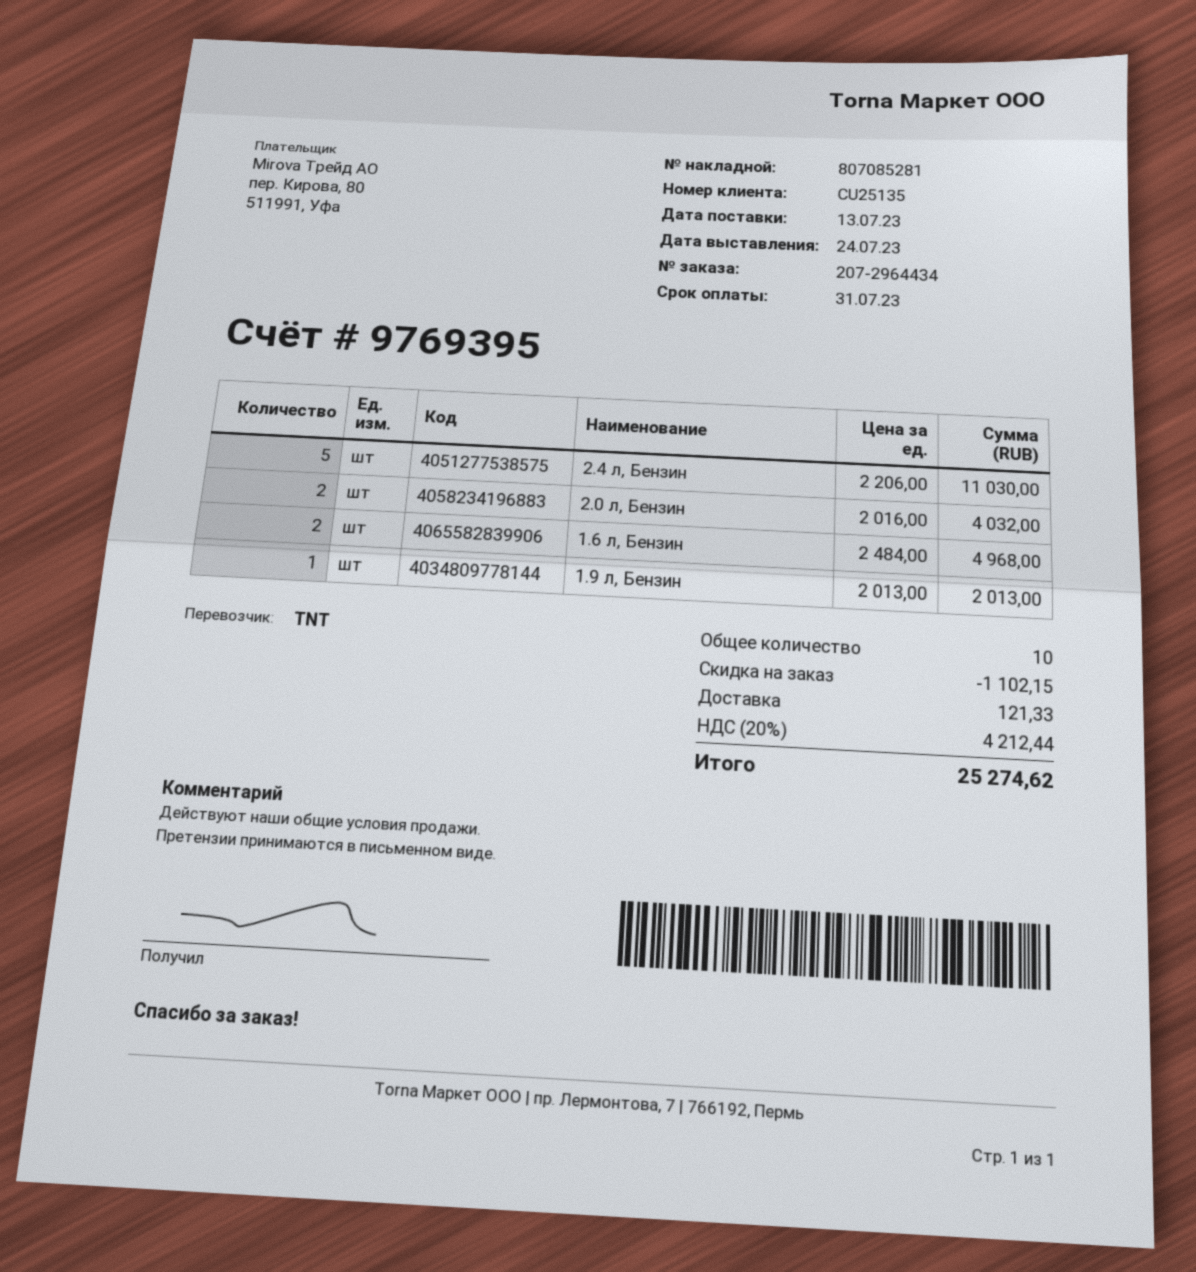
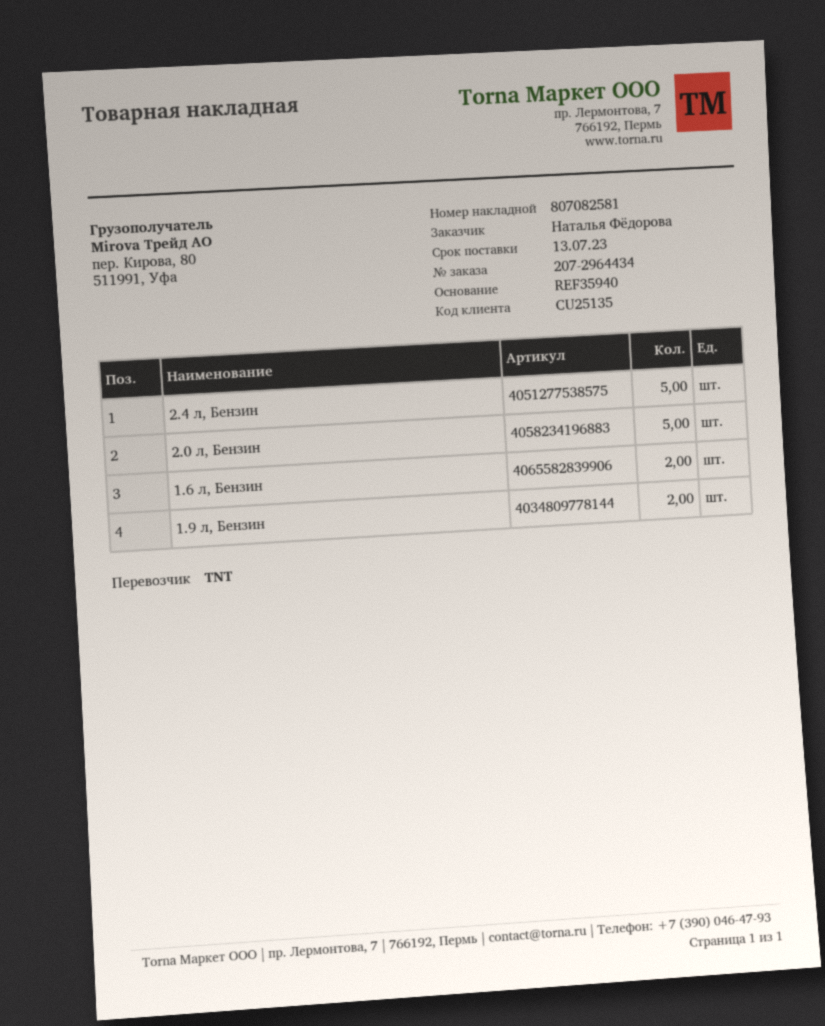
delivery note number: 807085281 -> 807082581
2.0 л, Бензин: 2 -> 5
1.9 л, Бензин: 1 -> 2

